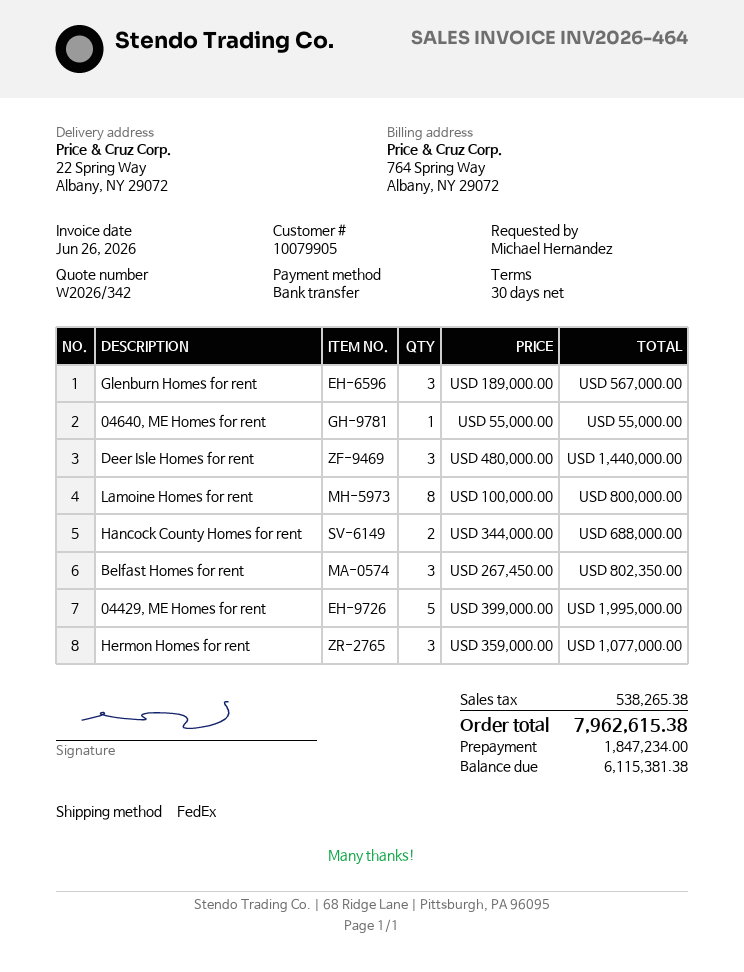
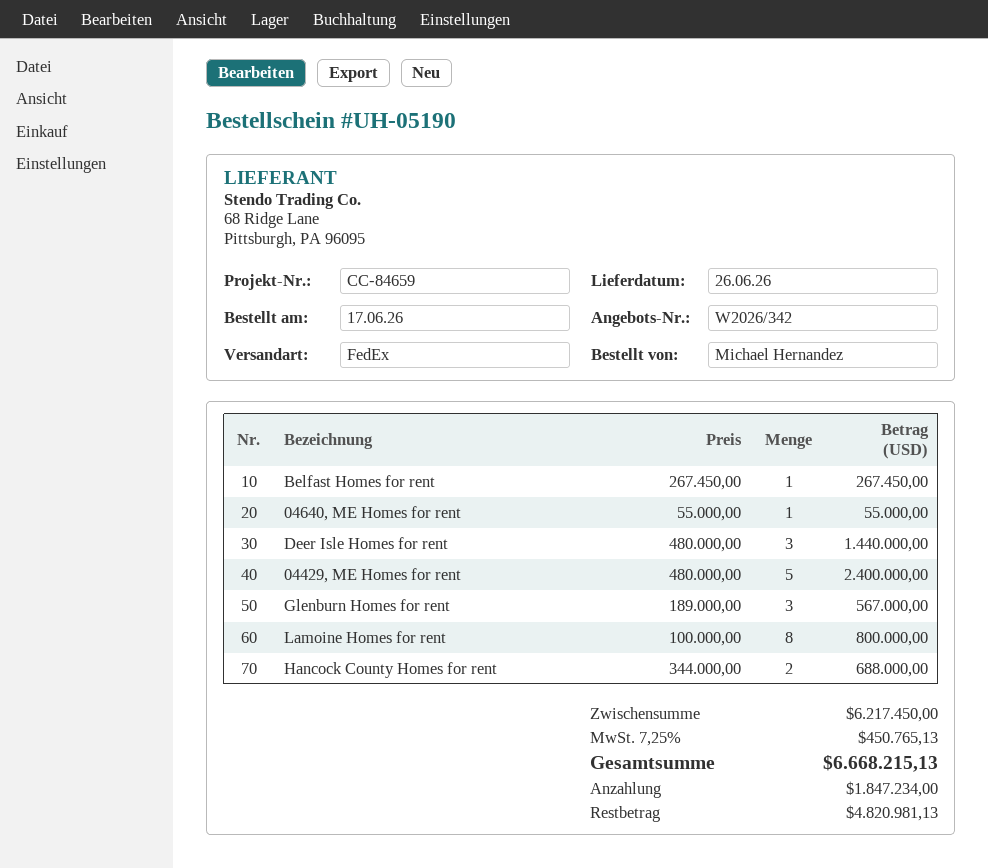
Belfast Homes for rent: 3 x 267450.00 = 802350.00 -> 1 x 267450.00 = 267450.00
04429, ME Homes for rent: 5 x 399000.00 = 1995000.00 -> 5 x 480000.00 = 2400000.00
Hermon Homes for rent: 3 x 359000.00 = 1077000.00 -> none
tax: 538265.38 -> 450765.13
total: 7962615.38 -> 6668215.13
balance: 6115381.38 -> 4820981.13

